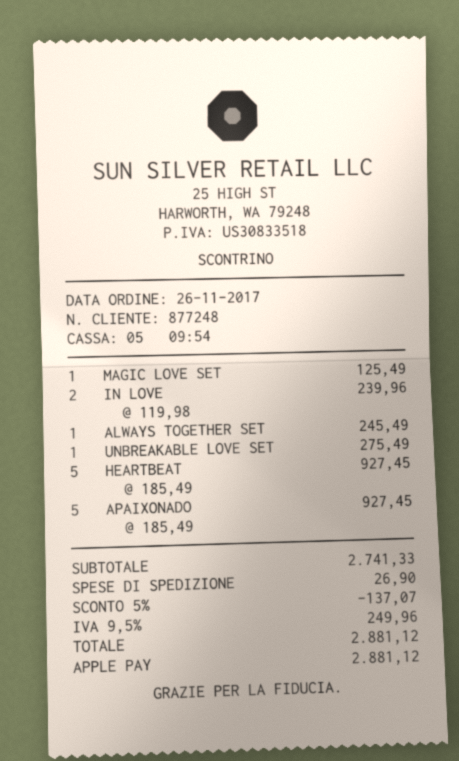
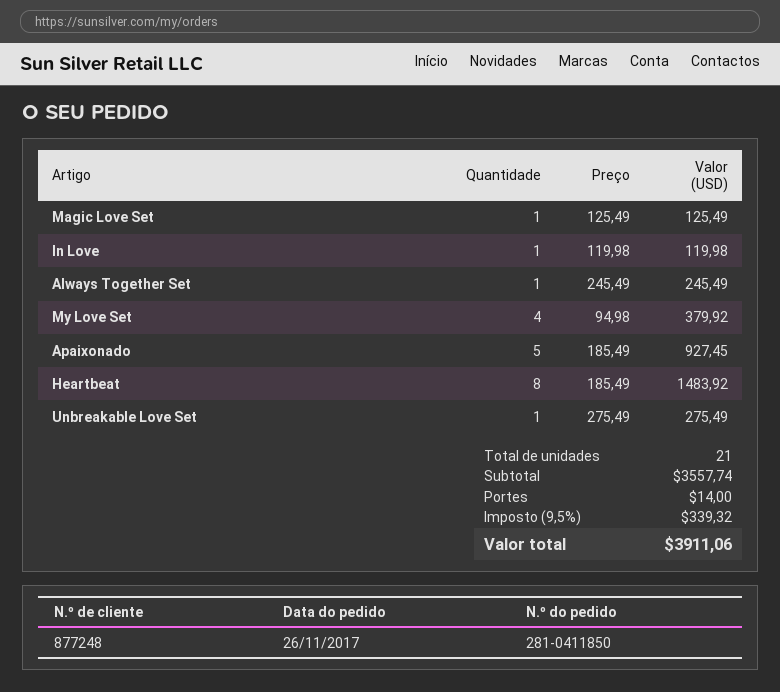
IN LOVE: 2 x 119.98 = 239.96 -> 1 x 119.98 = 119.98
HEARTBEAT: 5 x 185.49 = 927.45 -> 8 x 185.49 = 1483.92
My Love Set: none -> 4 x 94.98 = 379.92
subtotal: 2741.33 -> 3557.74
discount: 5% = 137.07 -> none
shipping: 26.90 -> 14.00
tax: 9.5% = 249.96 -> 9.5% = 339.32
total: 2881.12 -> 3911.06

